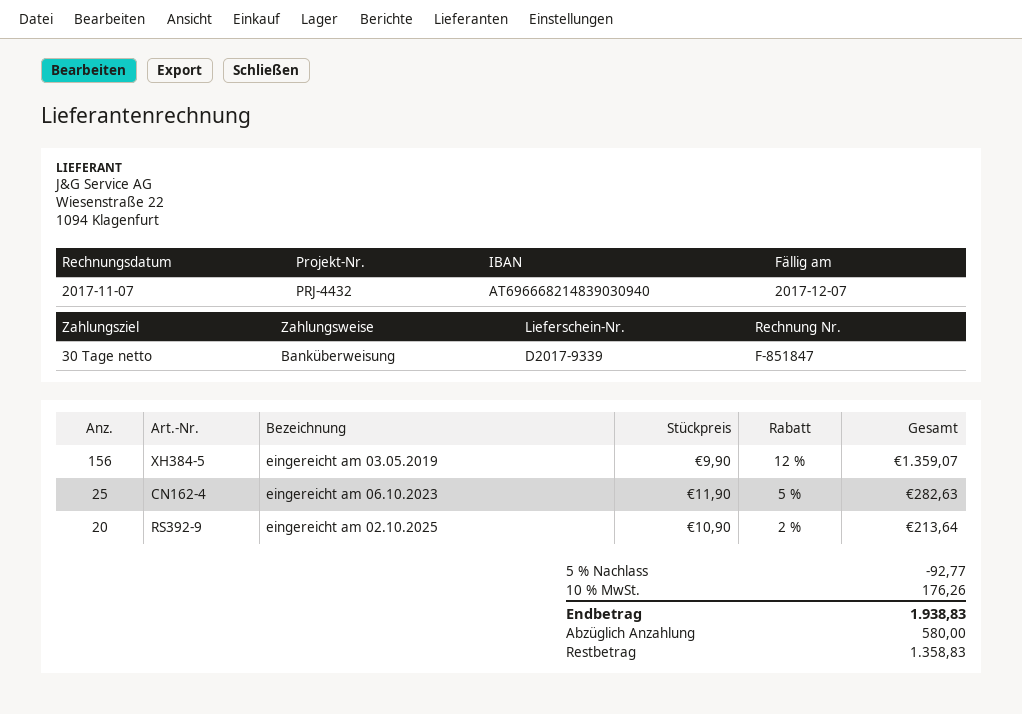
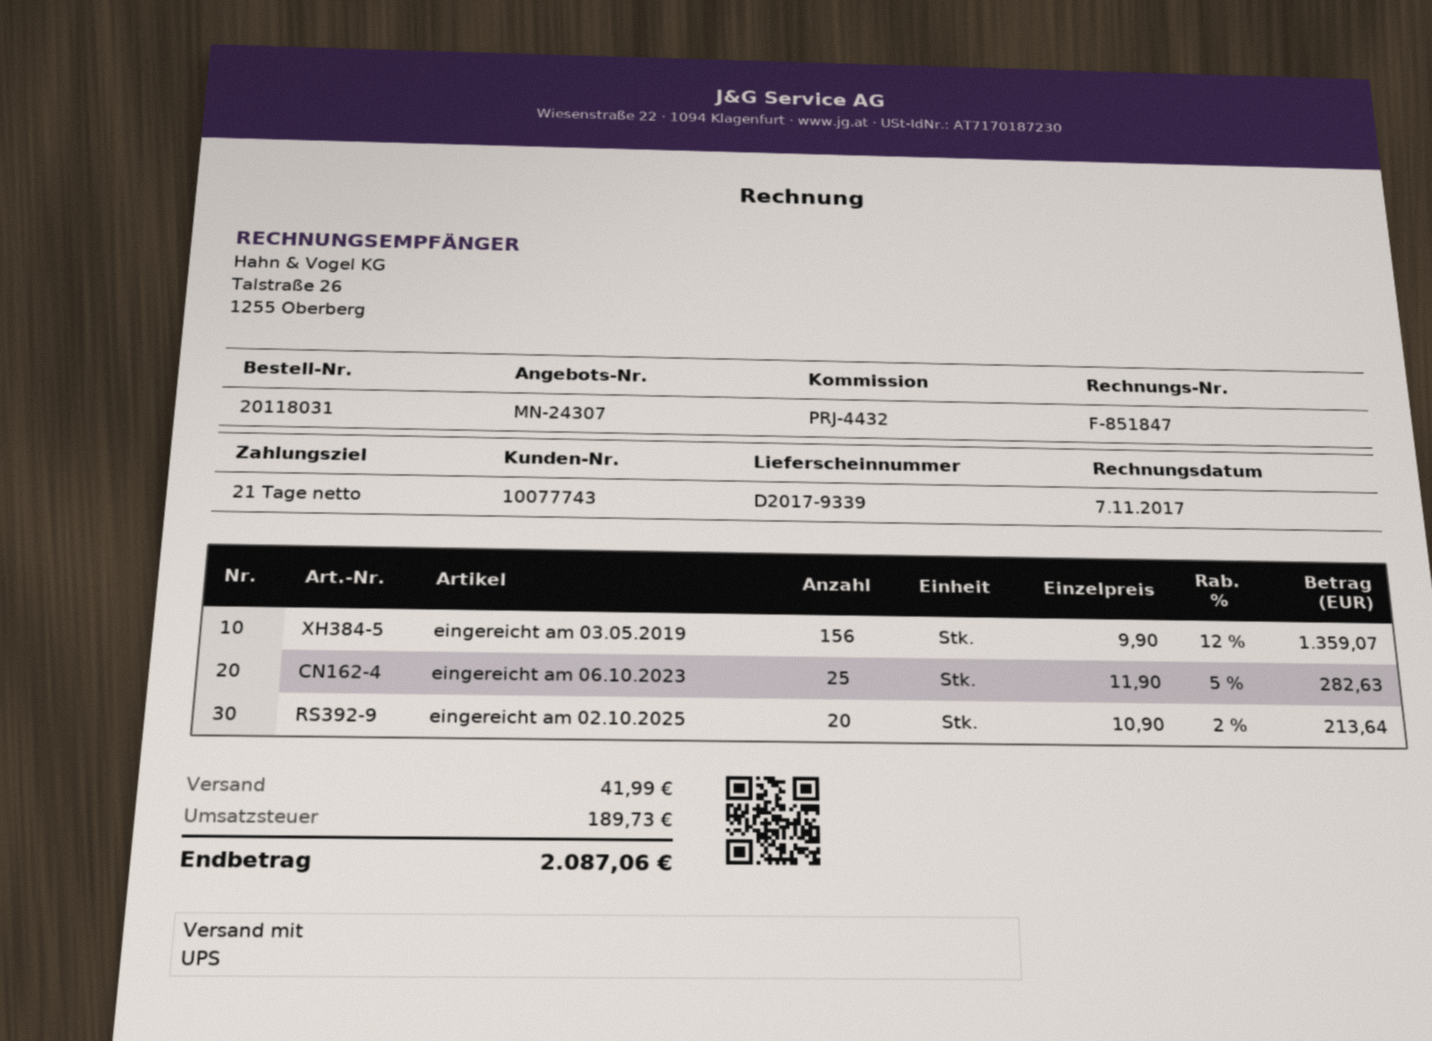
payment terms: 30 days -> 21 days
discount: 5% = 92.77 -> none
shipping: none -> 41.99
tax: 176.26 -> 189.73
total: 1938.83 -> 2087.06

